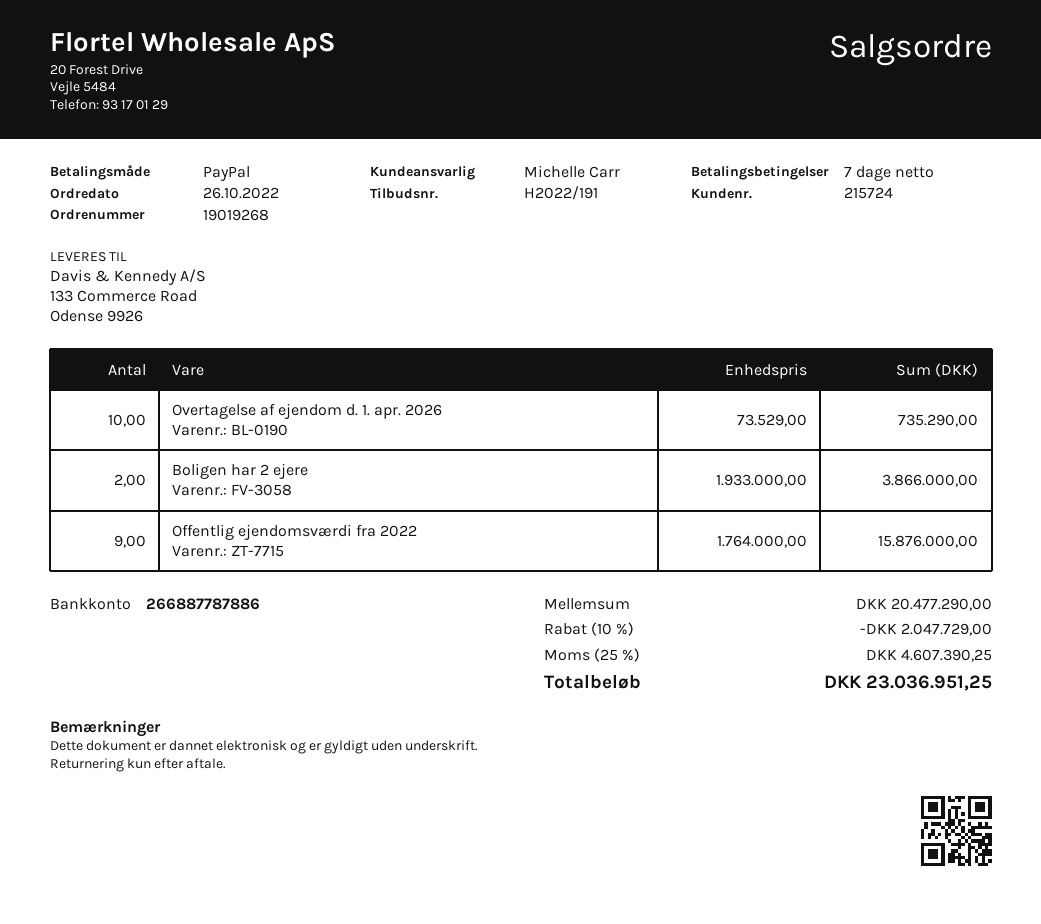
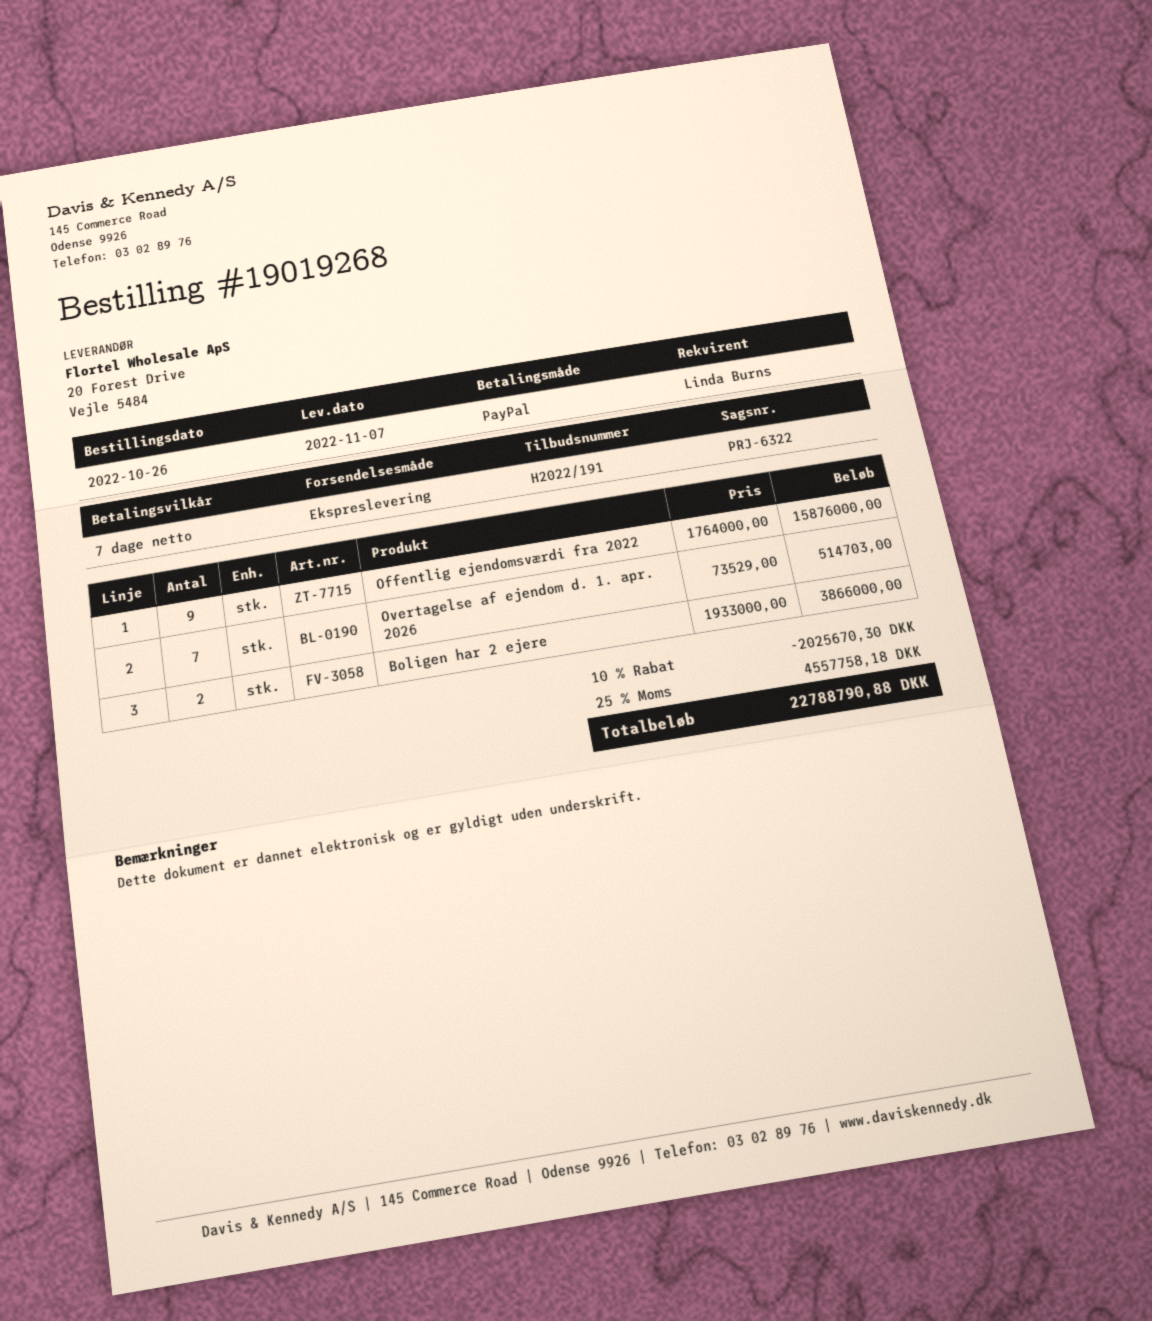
Overtagelse af ejendom d. 1. apr. 2026: 10 x 73529.00 = 735290.00 -> 7 x 73529.00 = 514703.00
discount: 10% = 2047729.00 -> 10% = 2025670.30
tax: 25% = 4607390.25 -> 25% = 4557758.18
total: 23036951.25 -> 22788790.88

